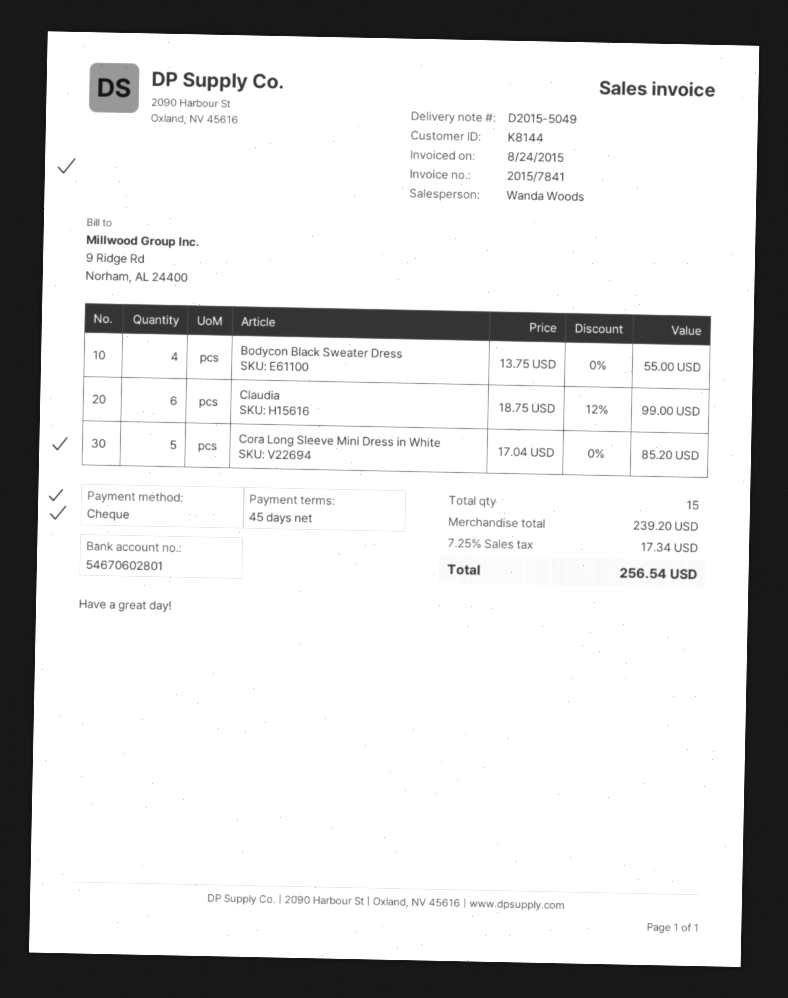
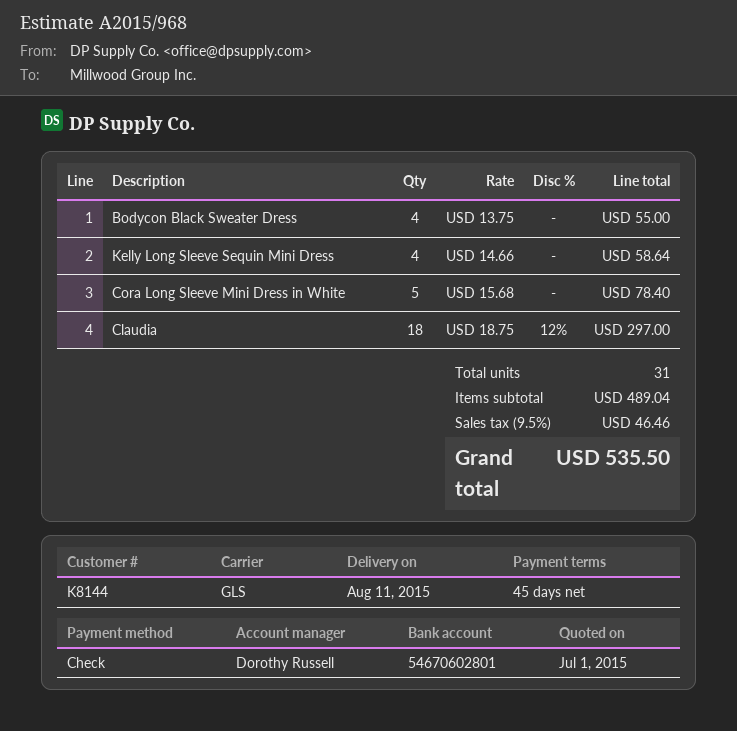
sales rep: Wanda Woods -> Dorothy Russell
Claudia: 6 x 18.75 - 12% = 99.00 -> 18 x 18.75 - 12% = 297.00
Cora Long Sleeve Mini Dress in White: 5 x 17.04 = 85.20 -> 5 x 15.68 = 78.40
Kelly Long Sleeve Sequin Mini Dress: none -> 4 x 14.66 = 58.64
total quantity: 15 -> 31
subtotal: 239.20 -> 489.04
tax: 7.25% = 17.34 -> 9.5% = 46.46
total: 256.54 -> 535.50

